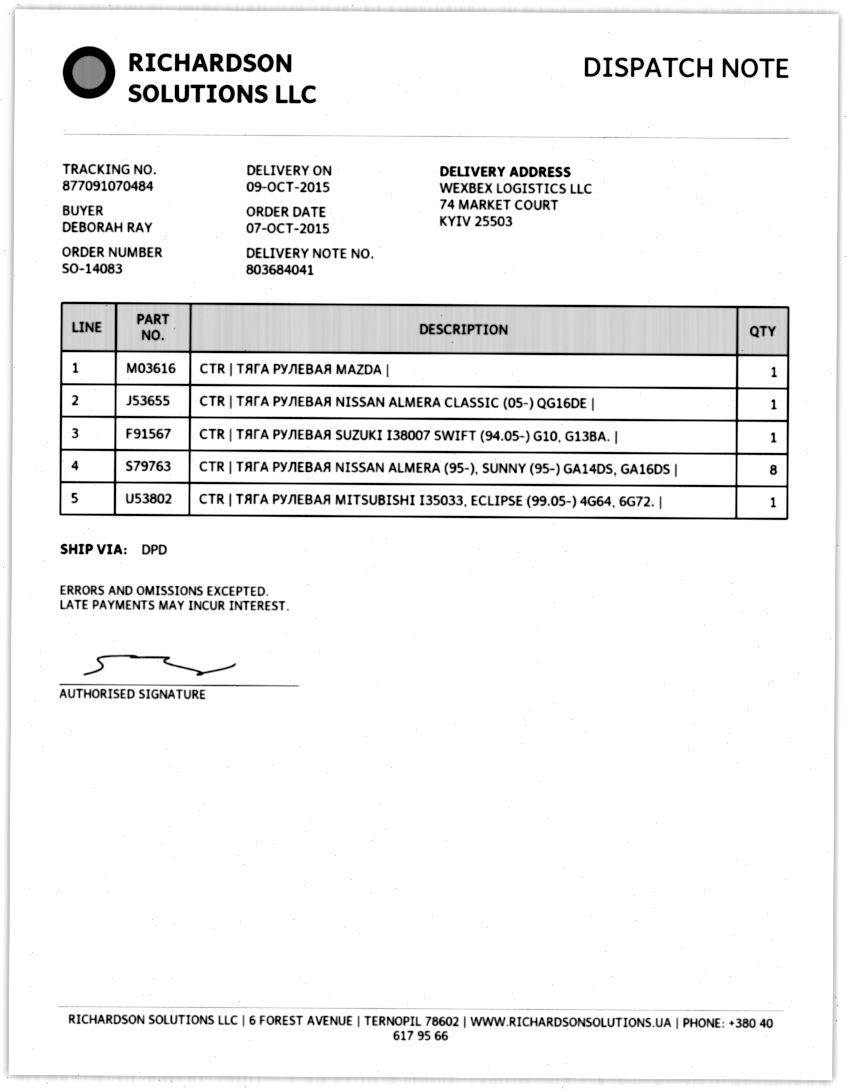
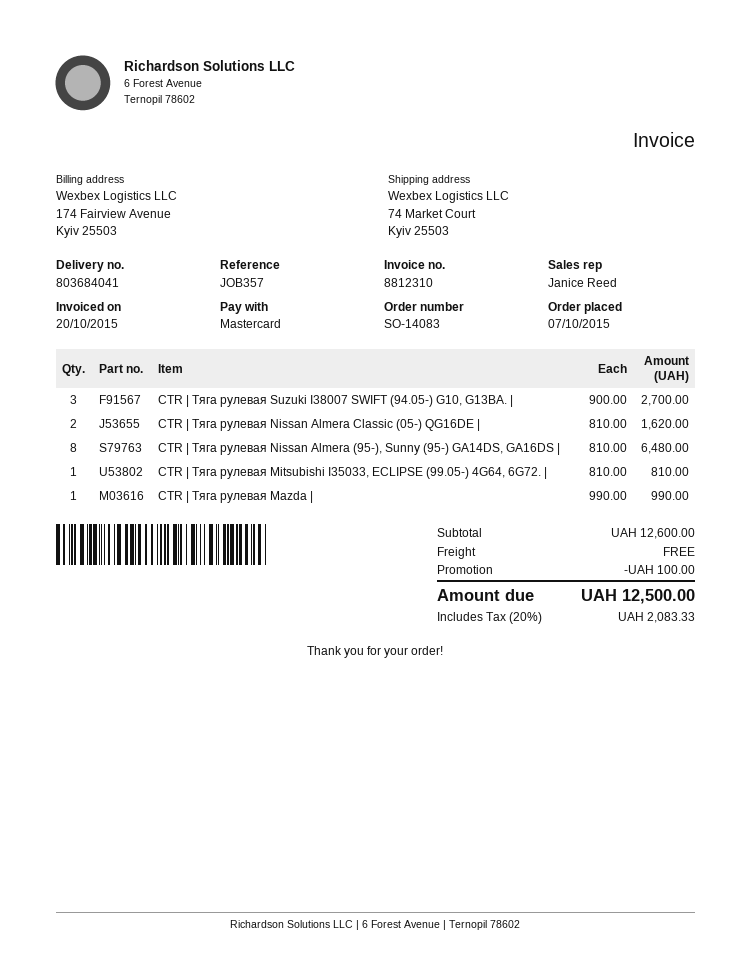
CTR | ТЯГА РУЛЕВАЯ NISSAN ALMERA CLASSIC (05-) QG16DE |: 1 -> 2
CTR | ТЯГА РУЛЕВАЯ SUZUKI I38007 SWIFT (94.05-) G10, G13BA. |: 1 -> 3

